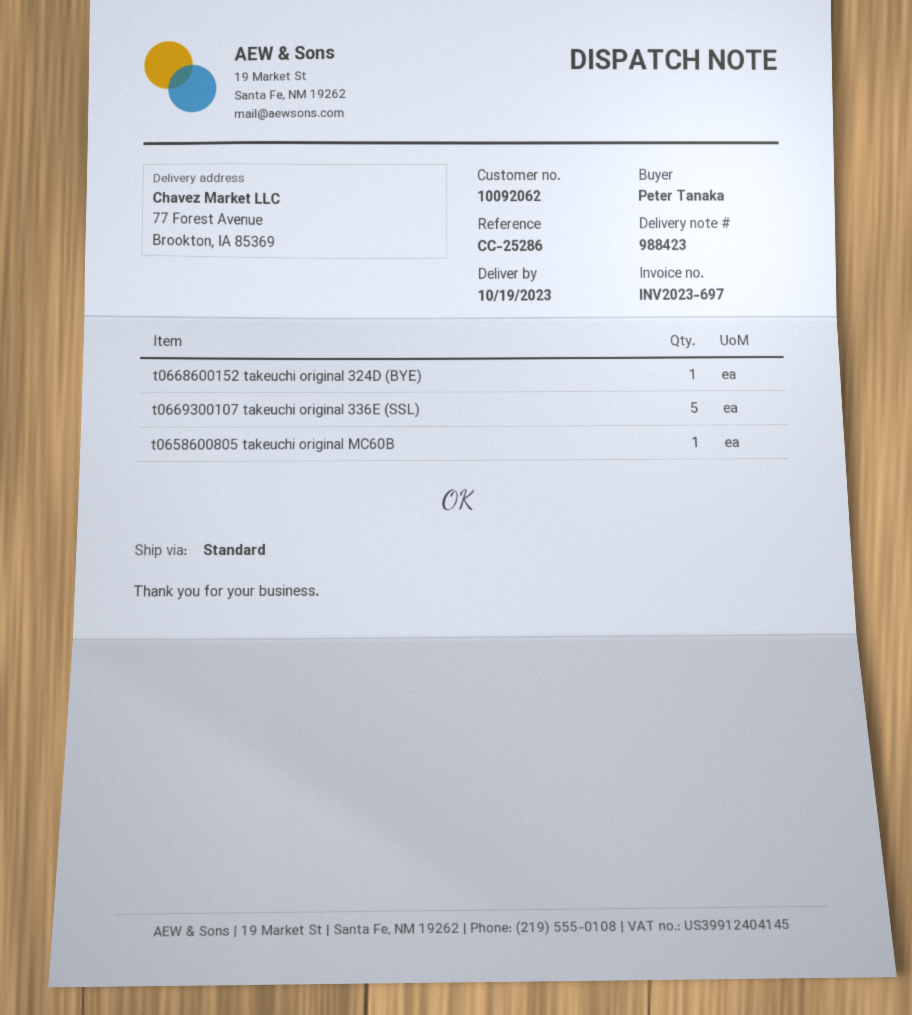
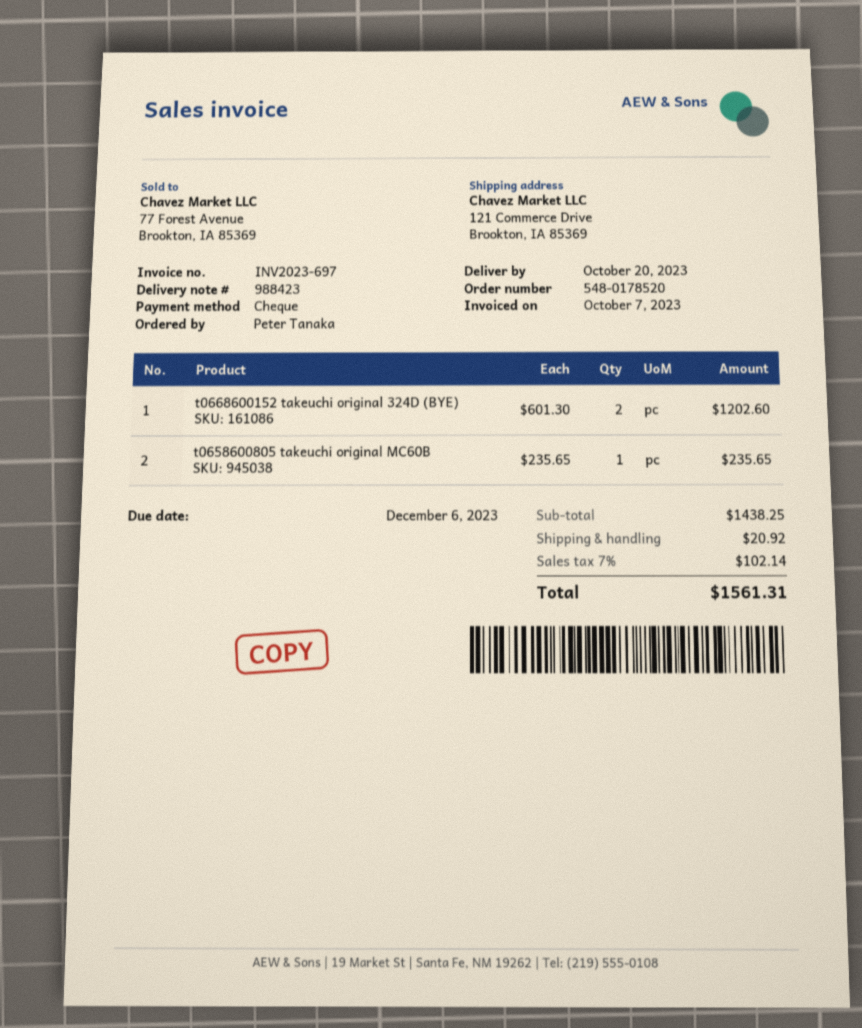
delivery date: 2023-10-19 -> 2023-10-20
ship to: 77 Forest Avenue, Brookton, IA 85369 -> 121 Commerce Drive, Brookton, IA 85369
t0668600152 takeuchi original 324D (BYE): 1 -> 2
t0669300107 takeuchi original 336E (SSL): 5 -> none

